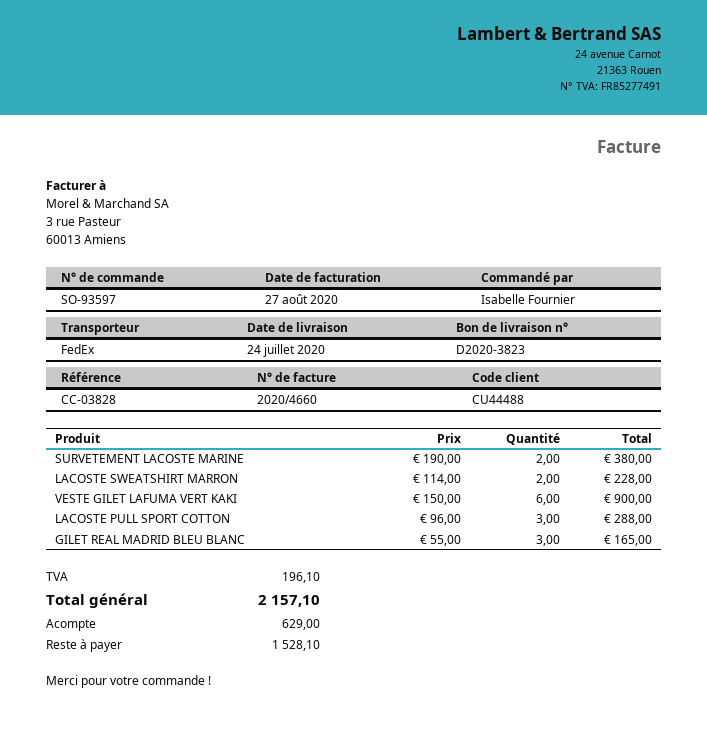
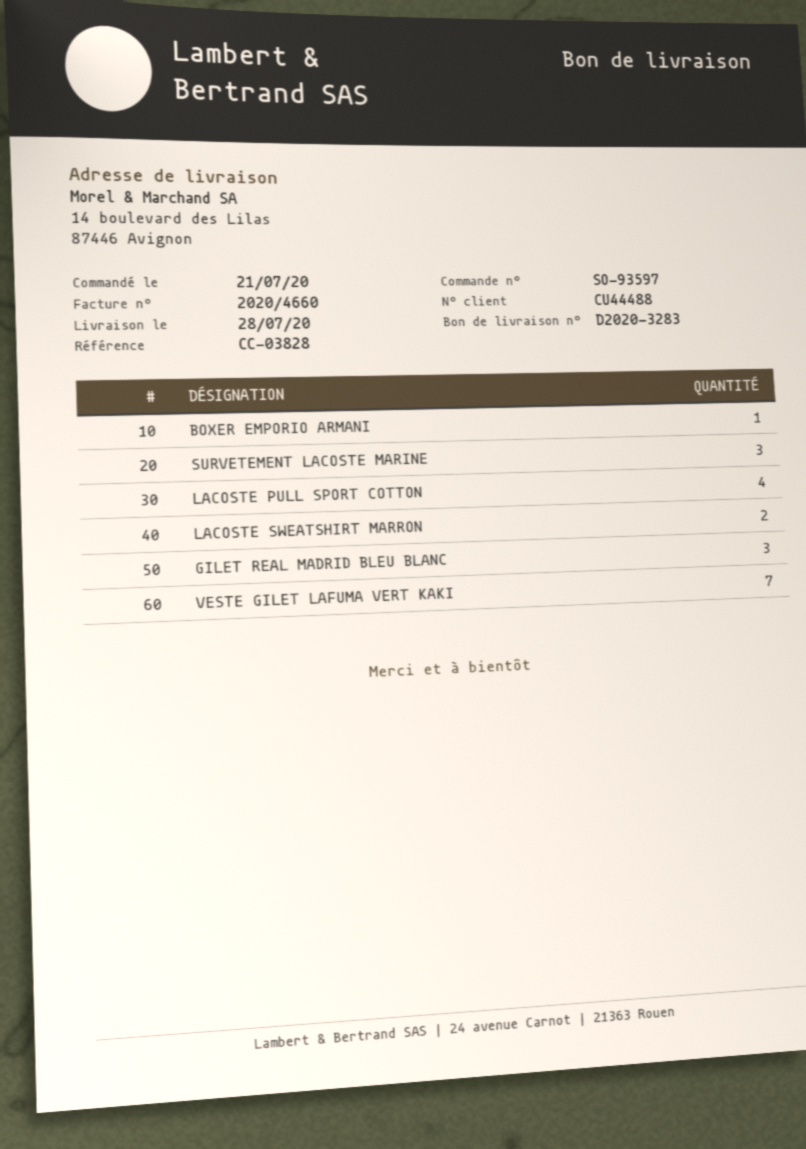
delivery note number: D2020-3823 -> D2020-3283
delivery date: 2020-07-24 -> 2020-07-28
SURVETEMENT LACOSTE MARINE: 2 -> 3
VESTE GILET LAFUMA VERT KAKI: 6 -> 7
LACOSTE PULL SPORT COTTON: 3 -> 4
BOXER EMPORIO ARMANI: none -> 1

